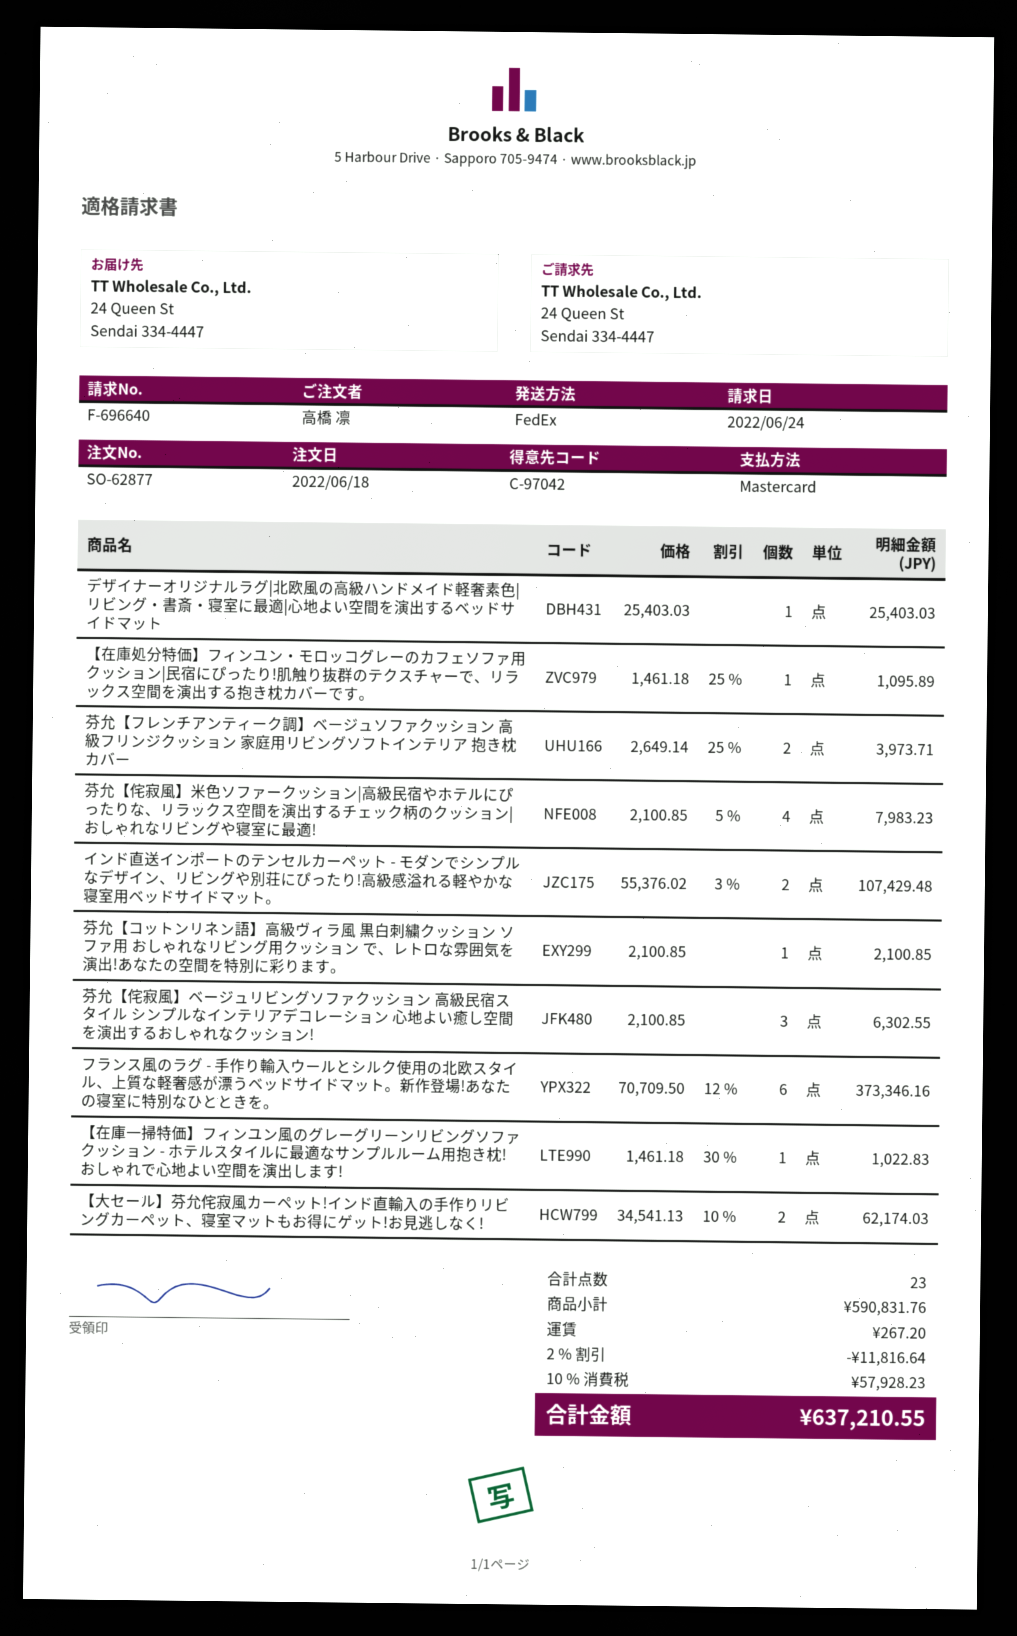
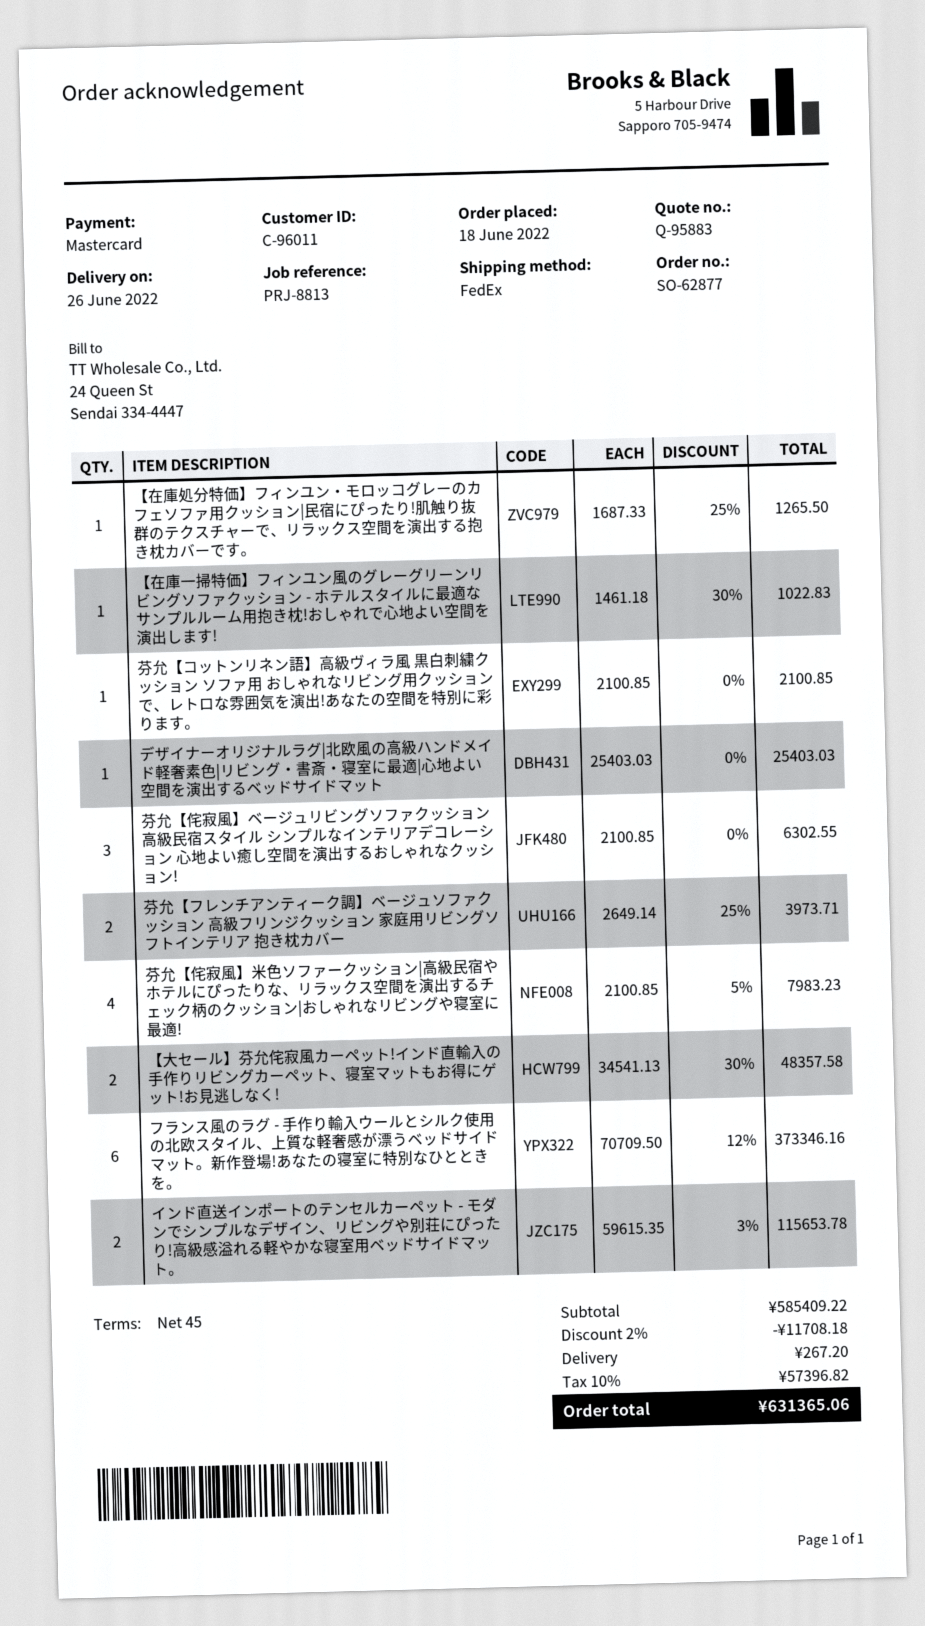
customer number: C-97042 -> C-96011
【在庫処分特価】フィンユン・モロッコグレーのカフェソファ用クッション|民宿にぴったり!肌触り抜群のテクスチャーで、リラックス空間を演出する抱き枕カバーです。: 1 x 1461.18 - 25% = 1095.89 -> 1 x 1687.33 - 25% = 1265.50
インド直送インポートのテンセルカーペット - モダンでシンプルなデザイン、リビングや別荘にぴったり!高級感溢れる軽やかな寝室用ベッドサイドマット。: 2 x 55376.02 - 3% = 107429.48 -> 2 x 59615.35 - 3% = 115653.78
【大セール】芬允侘寂風カーペット!インド直輸入の手作りリビングカーペット、寝室マットもお得にゲット!お見逃しなく!: 2 x 34541.13 - 10% = 62174.03 -> 2 x 34541.13 - 30% = 48357.58
subtotal: 590831.76 -> 585409.22
discount: 2% = 11816.64 -> 2% = 11708.18
tax: 10% = 57928.23 -> 10% = 57396.82
total: 637210.55 -> 631365.06

